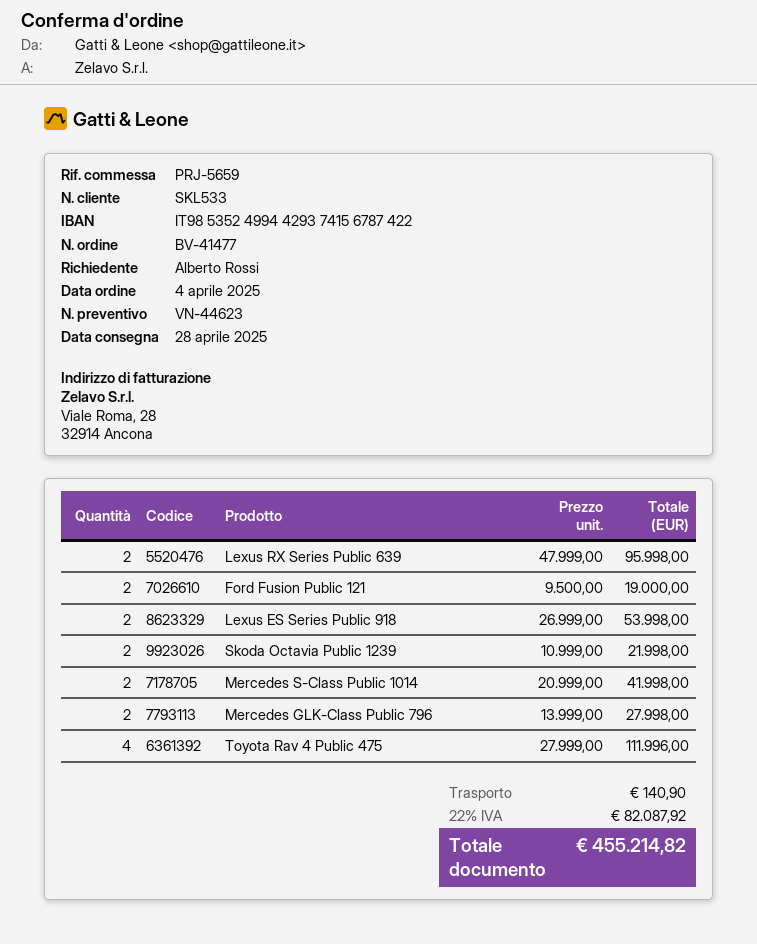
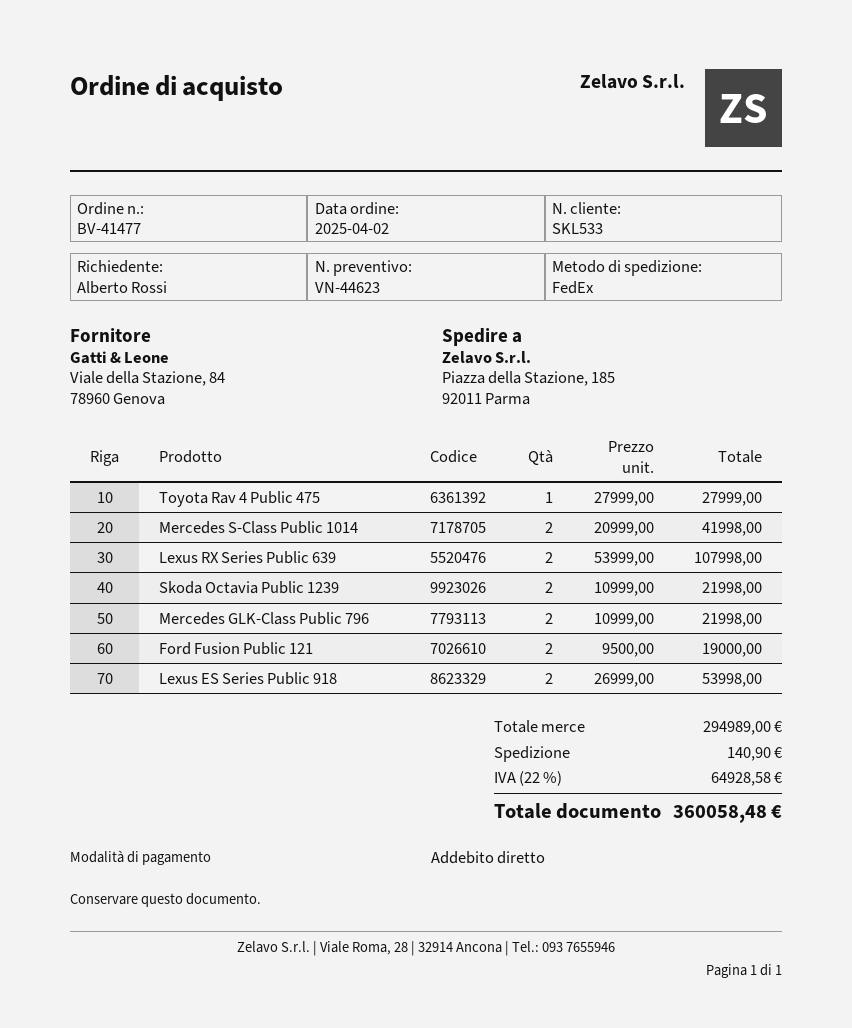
order date: 2025-04-04 -> 2025-04-02
Lexus RX Series Public 639: 2 x 47999.00 = 95998.00 -> 2 x 53999.00 = 107998.00
Mercedes GLK-Class Public 796: 2 x 13999.00 = 27998.00 -> 2 x 10999.00 = 21998.00
Toyota Rav 4 Public 475: 4 x 27999.00 = 111996.00 -> 1 x 27999.00 = 27999.00
tax: 22% = 82087.92 -> 22% = 64928.58
total: 455214.82 -> 360058.48

